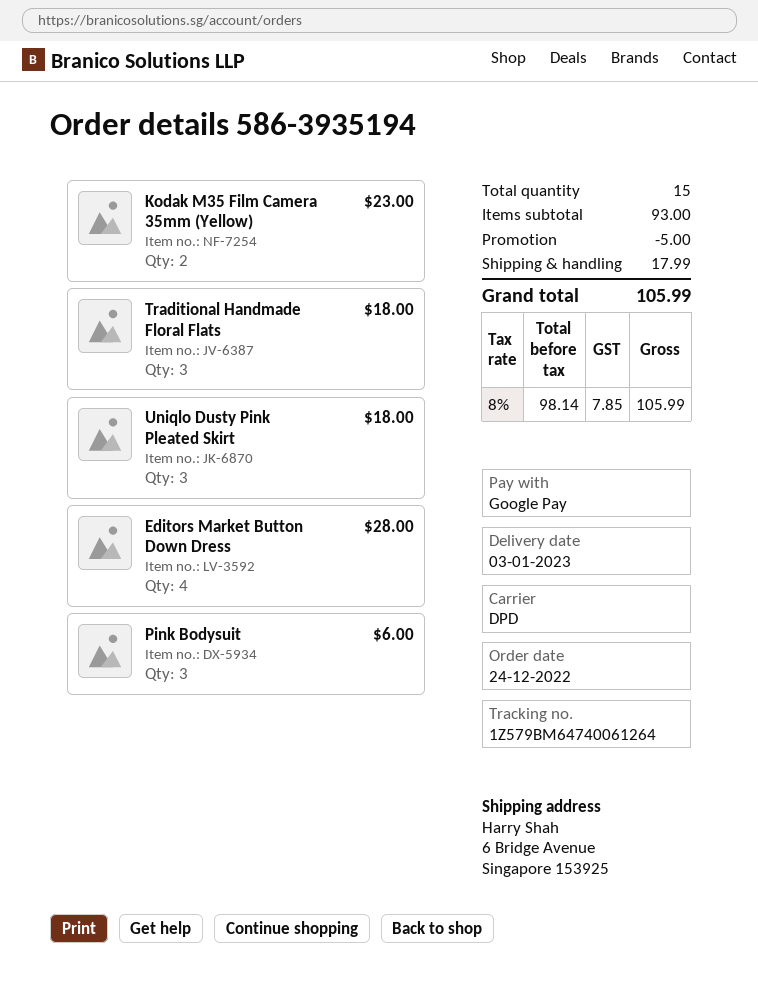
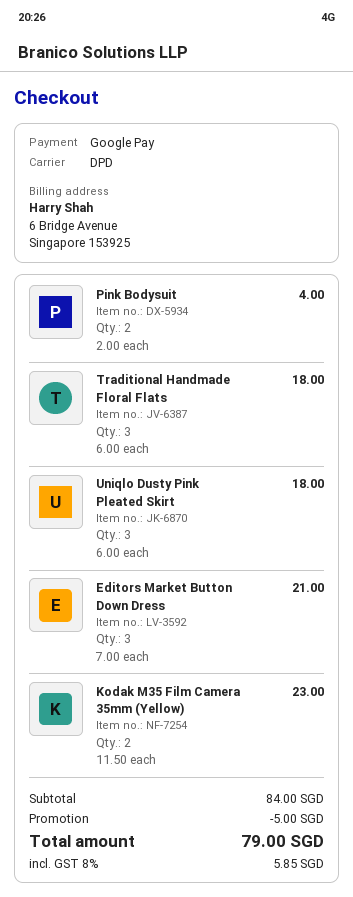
Editors Market Button Down Dress: 4 for 28.00 -> 3 for 21.00
Pink Bodysuit: 3 for 6.00 -> 2 for 4.00
subtotal: 93.00 -> 84.00
shipping: 17.99 -> none
tax: 8% = 7.85 -> 8% = 5.85
total: 105.99 -> 79.00

